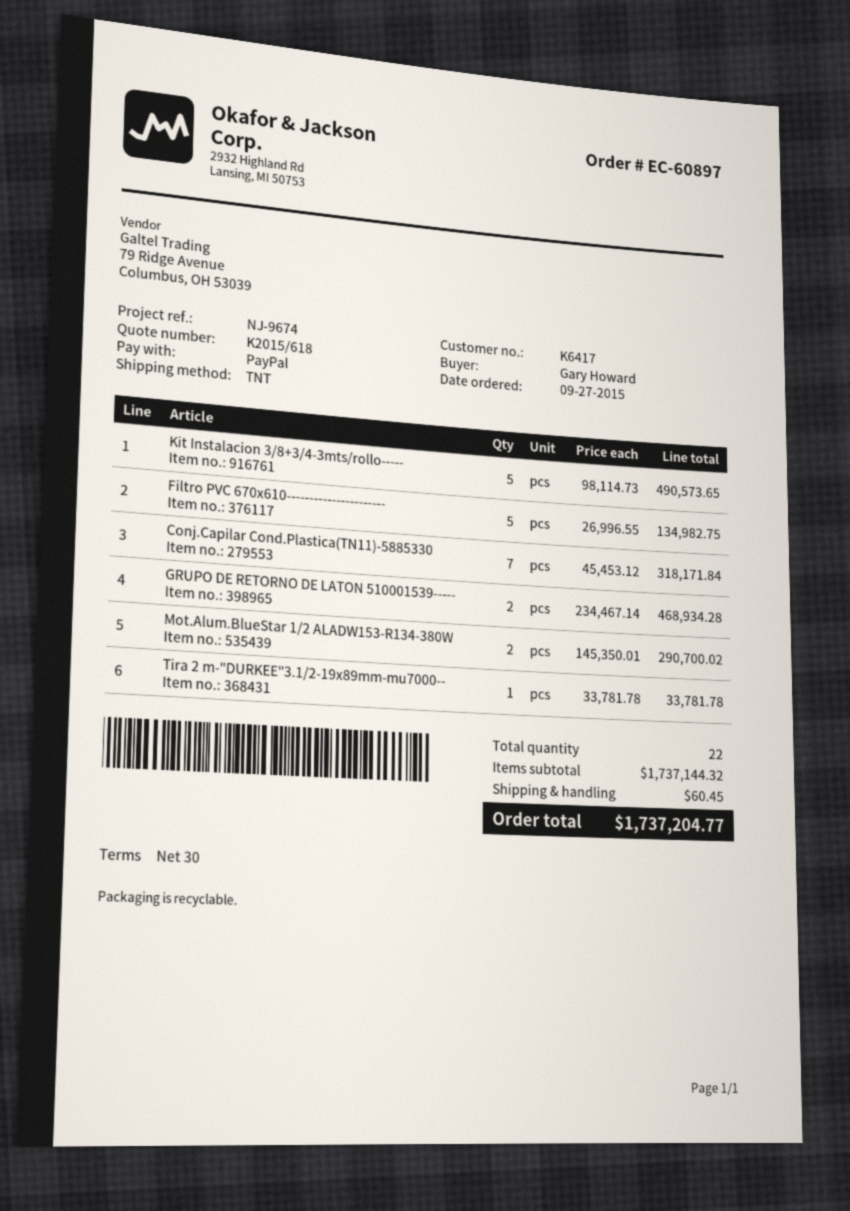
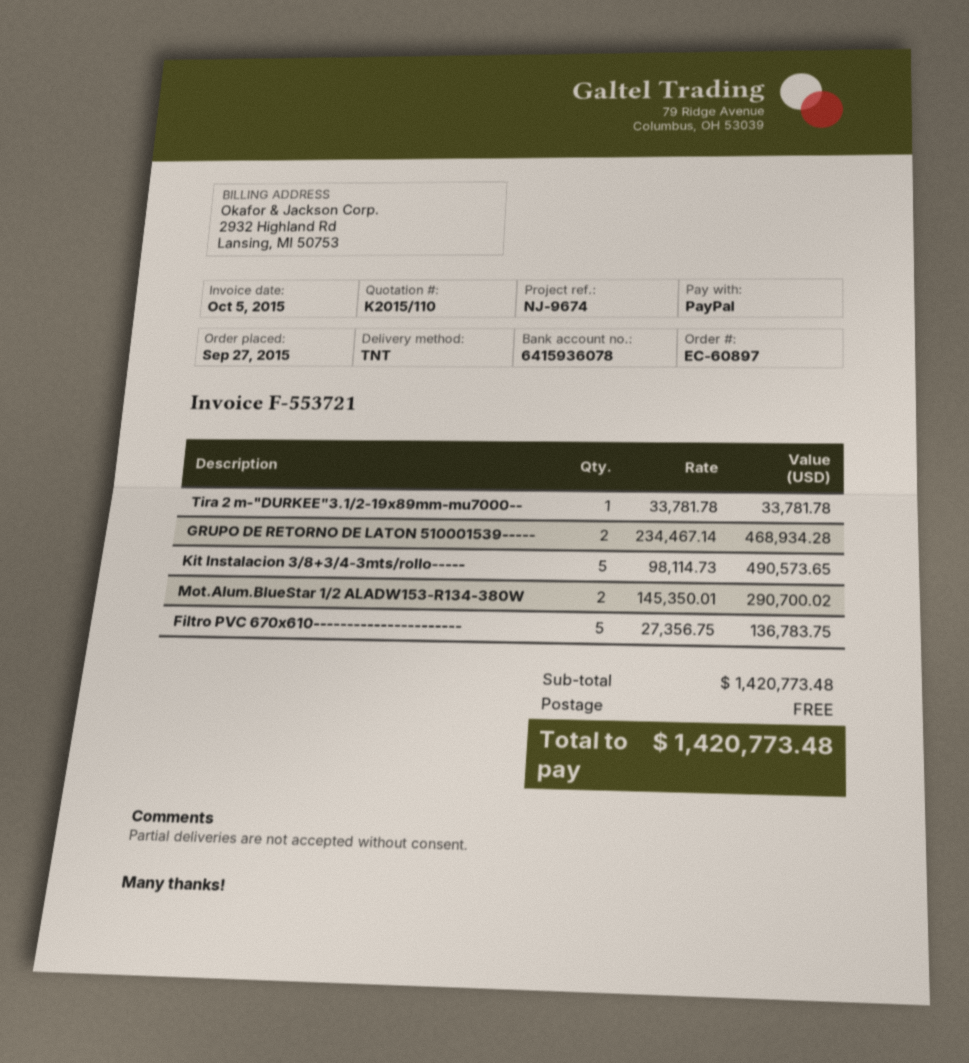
quote number: K2015/618 -> K2015/110
Filtro PVC 670x610----------------------: 5 x 26996.55 = 134982.75 -> 5 x 27356.75 = 136783.75
Conj.Capilar Cond.Plastica(TN11)-5885330: 7 x 45453.12 = 318171.84 -> none
subtotal: 1737144.32 -> 1420773.48
shipping: 60.45 -> 0.00
total: 1737204.77 -> 1420773.48

